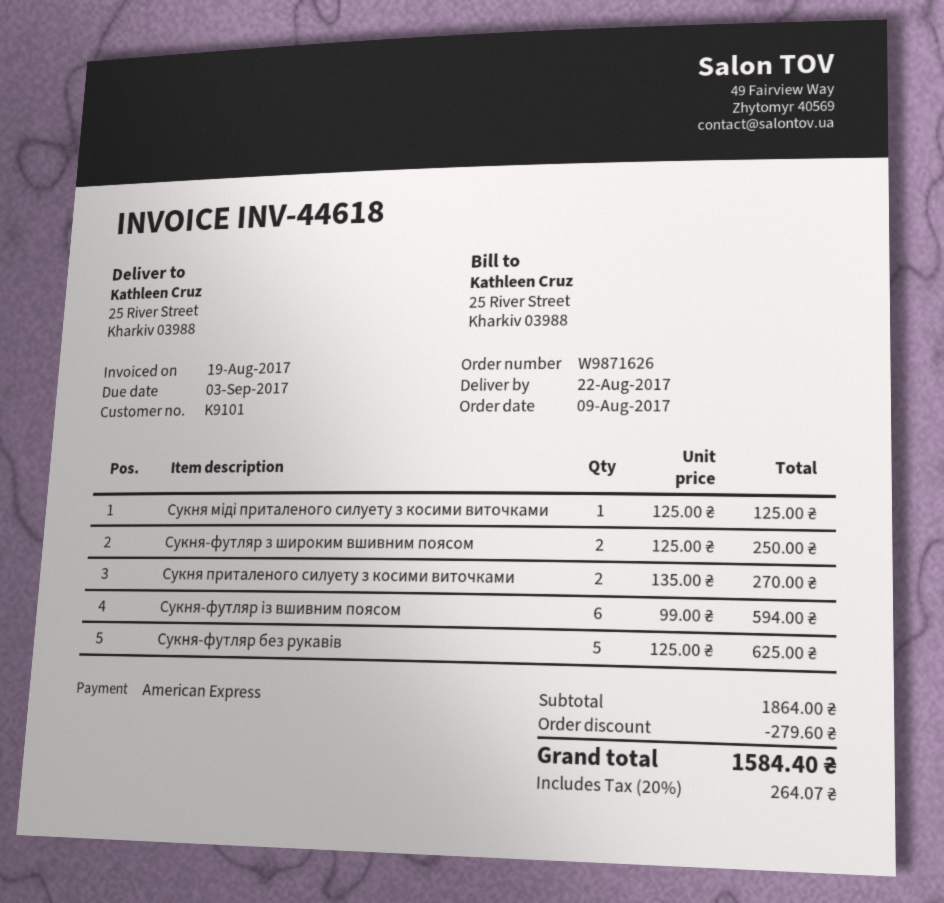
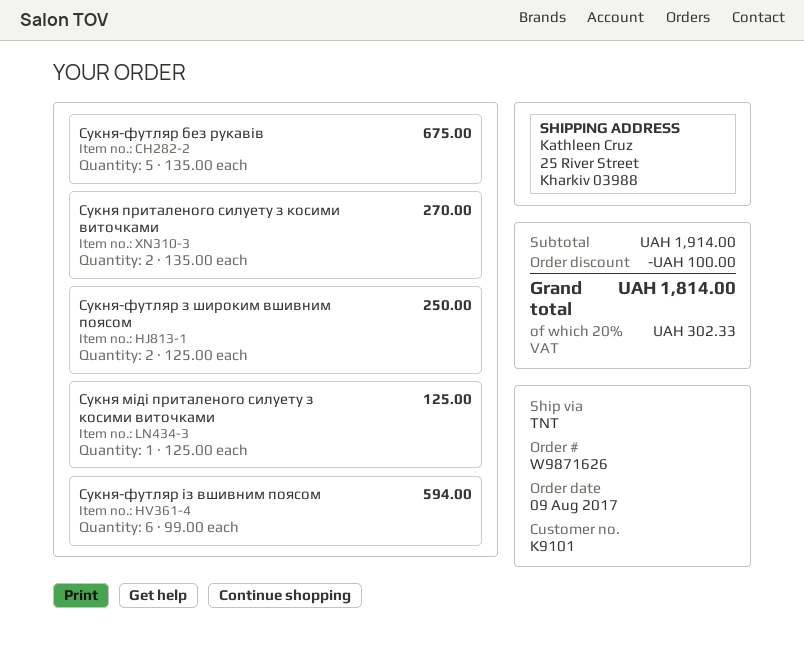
Сукня-футляр без рукавів: 5 x 125.00 = 625.00 -> 5 x 135.00 = 675.00
subtotal: 1864.00 -> 1914.00
discount: 279.60 -> 100.00
tax: 20% = 264.07 -> 20% = 302.33
total: 1584.40 -> 1814.00

